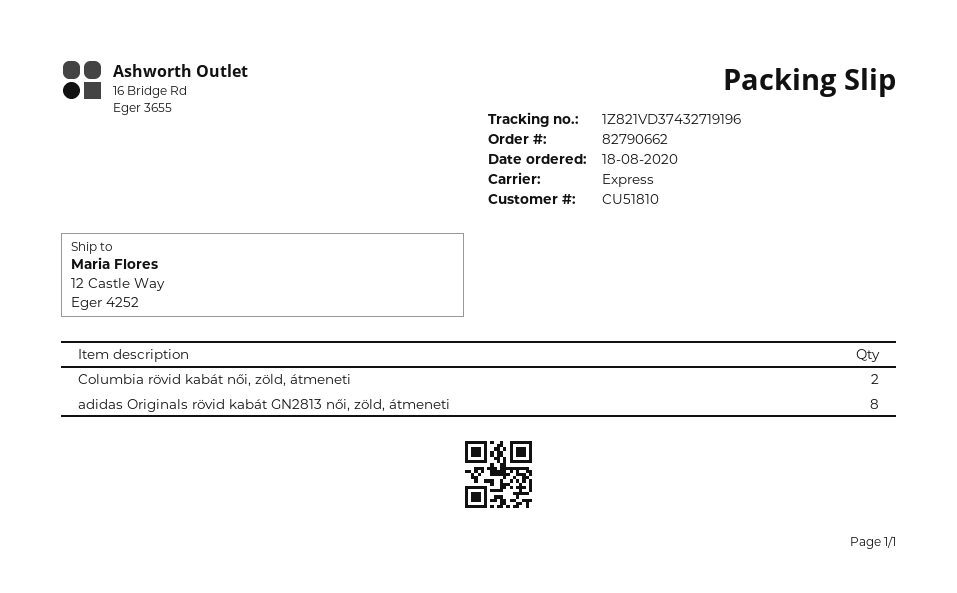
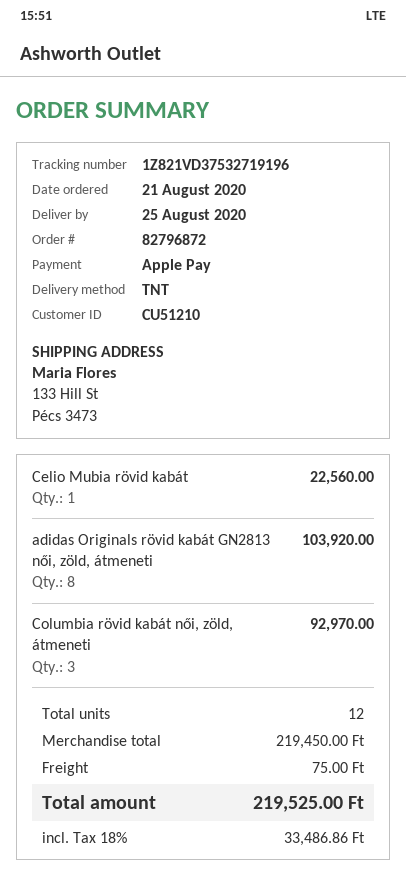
order number: 82790662 -> 82796872
order date: 2020-08-18 -> 2020-08-21
customer number: CU51810 -> CU51210
shipping method: express -> TNT
tracking number: 1Z821VD37432719196 -> 1Z821VD37532719196
ship to: 12 Castle Way, Eger 4252 -> 133 Hill St, Pécs 3473
Columbia rövid kabát női, zöld, átmeneti: 2 -> 3
Celio Mubia rövid kabát: none -> 1

